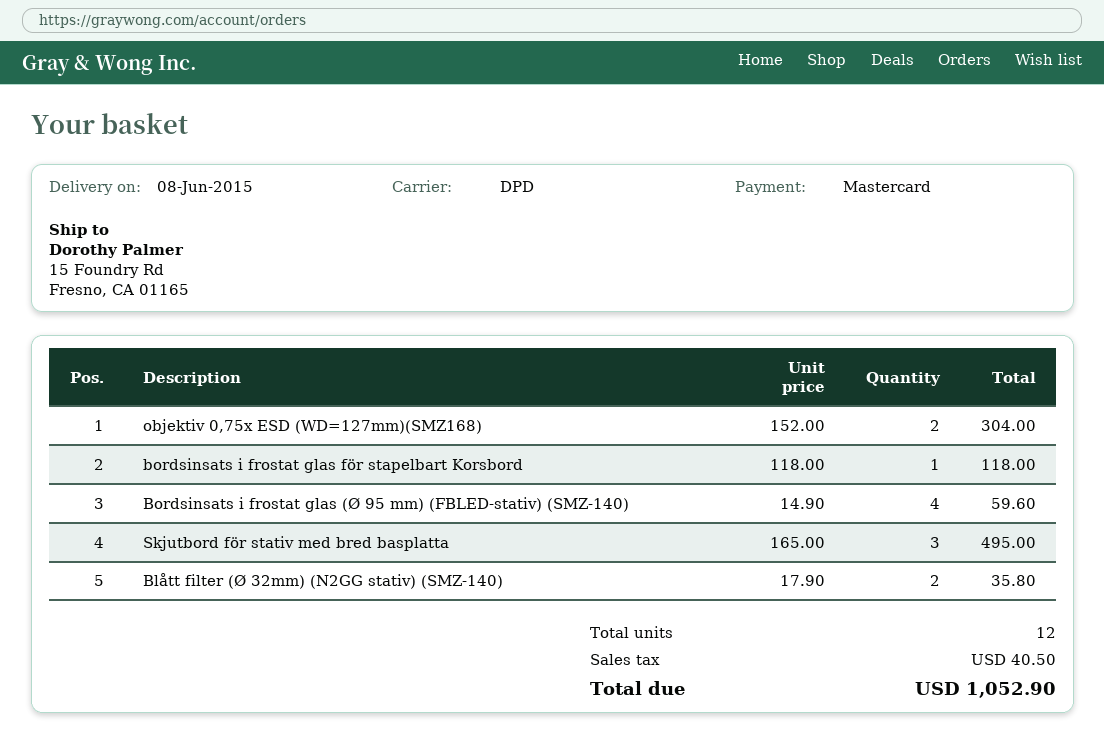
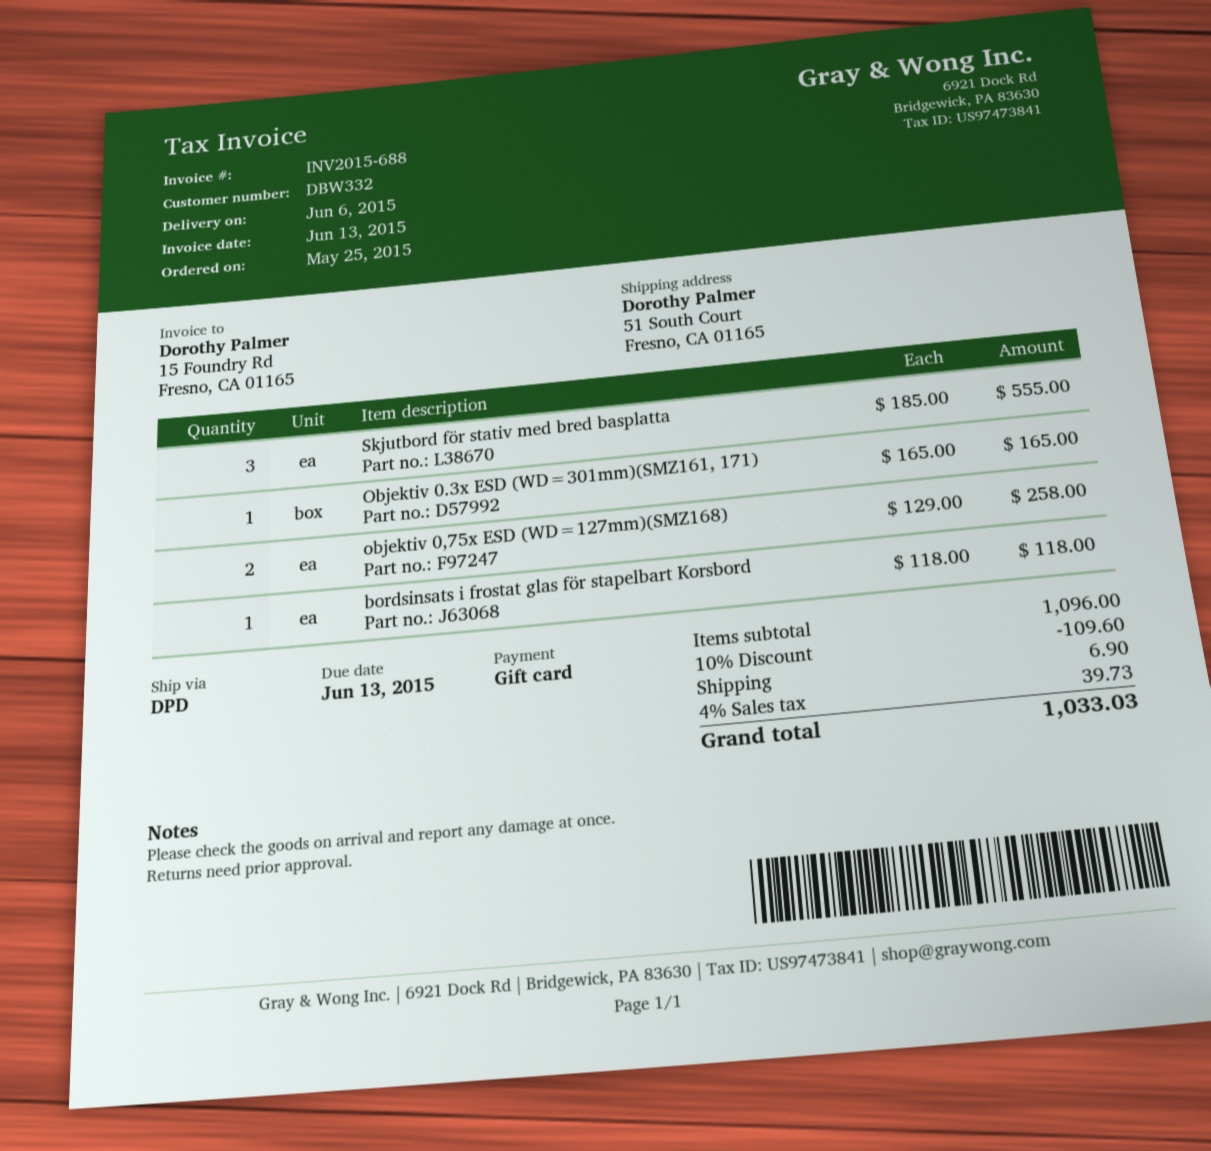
delivery date: 2015-06-08 -> 2015-06-06
payment method: Mastercard -> gift card
ship to: 15 Foundry Rd, Fresno, CA 01165 -> 51 South Court, Fresno, CA 01165
objektiv 0,75x ESD (WD=127mm)(SMZ168): 2 x 152.00 = 304.00 -> 2 x 129.00 = 258.00
Bordsinsats i frostat glas (Ø 95 mm) (FBLED-stativ) (SMZ-140): 4 x 14.90 = 59.60 -> none
Skjutbord för stativ med bred basplatta: 3 x 165.00 = 495.00 -> 3 x 185.00 = 555.00
Blått filter (Ø 32mm) (N2GG stativ) (SMZ-140): 2 x 17.90 = 35.80 -> none
Objektiv 0.3x ESD (WD=301mm)(SMZ161, 171): none -> 1 x 165.00 = 165.00
discount: none -> 10% = 109.60
shipping: none -> 6.90
tax: 40.50 -> 39.73
total: 1052.90 -> 1033.03

